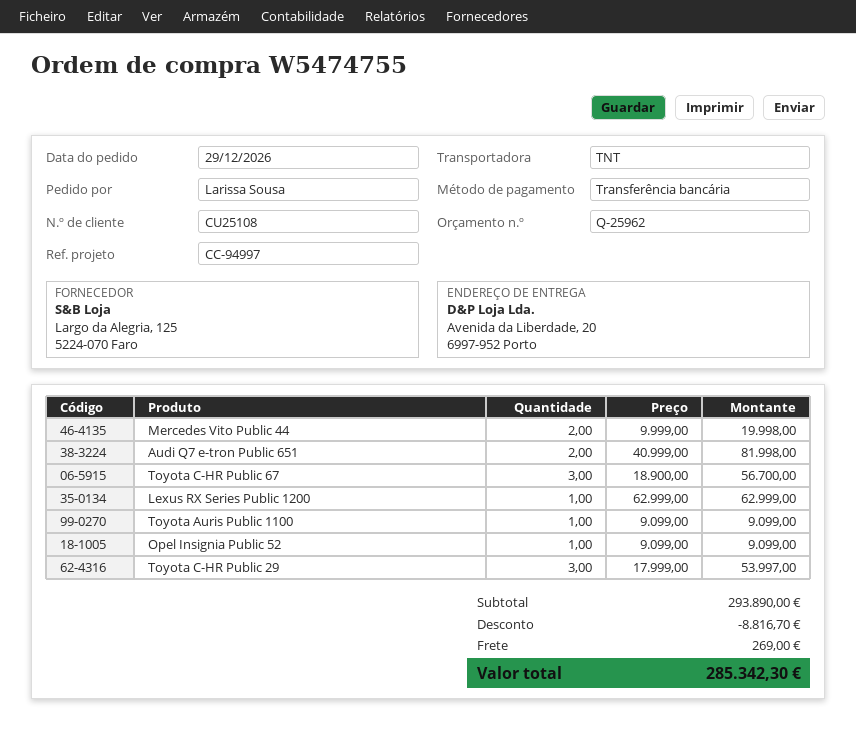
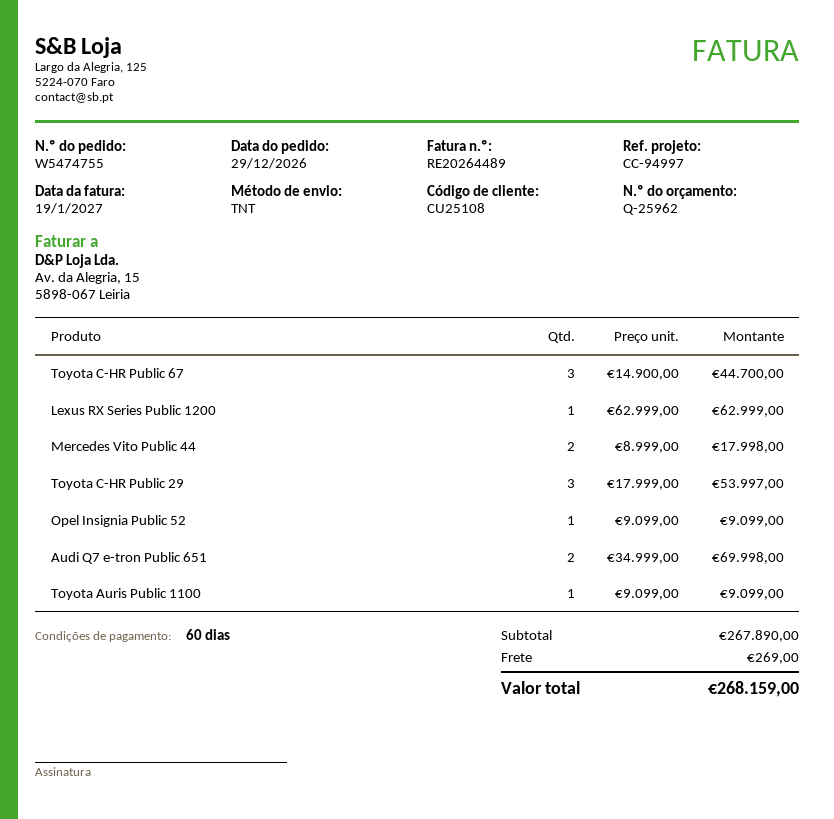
Mercedes Vito Public 44: 2 x 9999.00 = 19998.00 -> 2 x 8999.00 = 17998.00
Audi Q7 e-tron Public 651: 2 x 40999.00 = 81998.00 -> 2 x 34999.00 = 69998.00
Toyota C-HR Public 67: 3 x 18900.00 = 56700.00 -> 3 x 14900.00 = 44700.00
subtotal: 293890.00 -> 267890.00
discount: 8816.70 -> none
total: 285342.30 -> 268159.00

